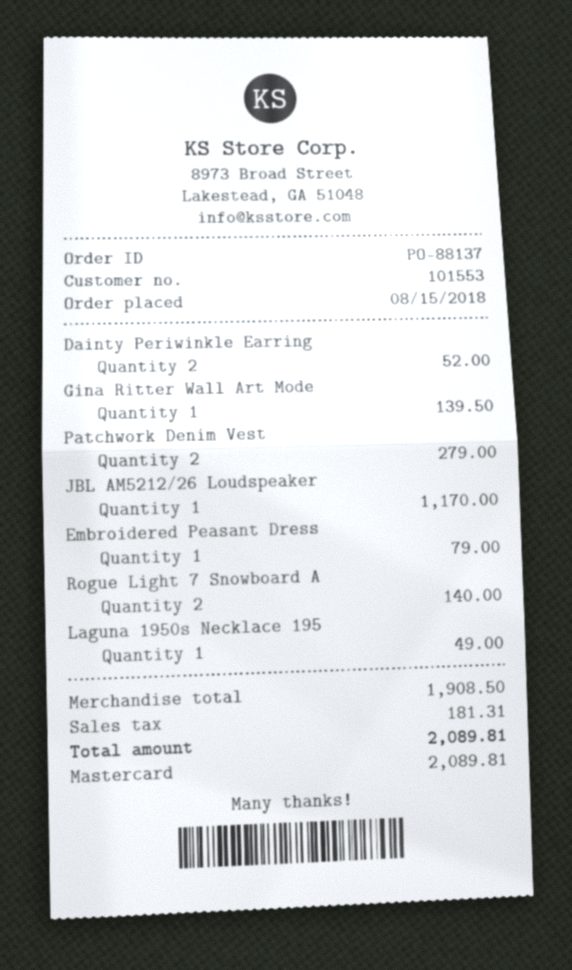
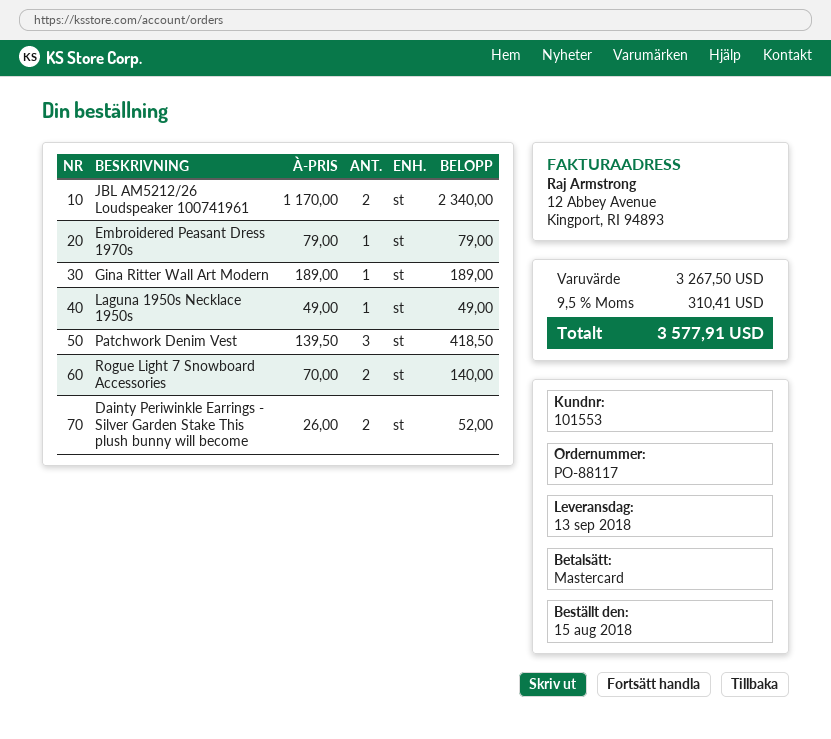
order number: PO-88137 -> PO-88117
Gina Ritter Wall Art Mode: 1 for 139.50 -> 1 for 189.00
Patchwork Denim Vest: 2 for 279.00 -> 3 for 418.50
JBL AM5212/26 Loudspeaker: 1 for 1170.00 -> 2 for 2340.00
subtotal: 1908.50 -> 3267.50
tax: 181.31 -> 310.41
total: 2089.81 -> 3577.91

